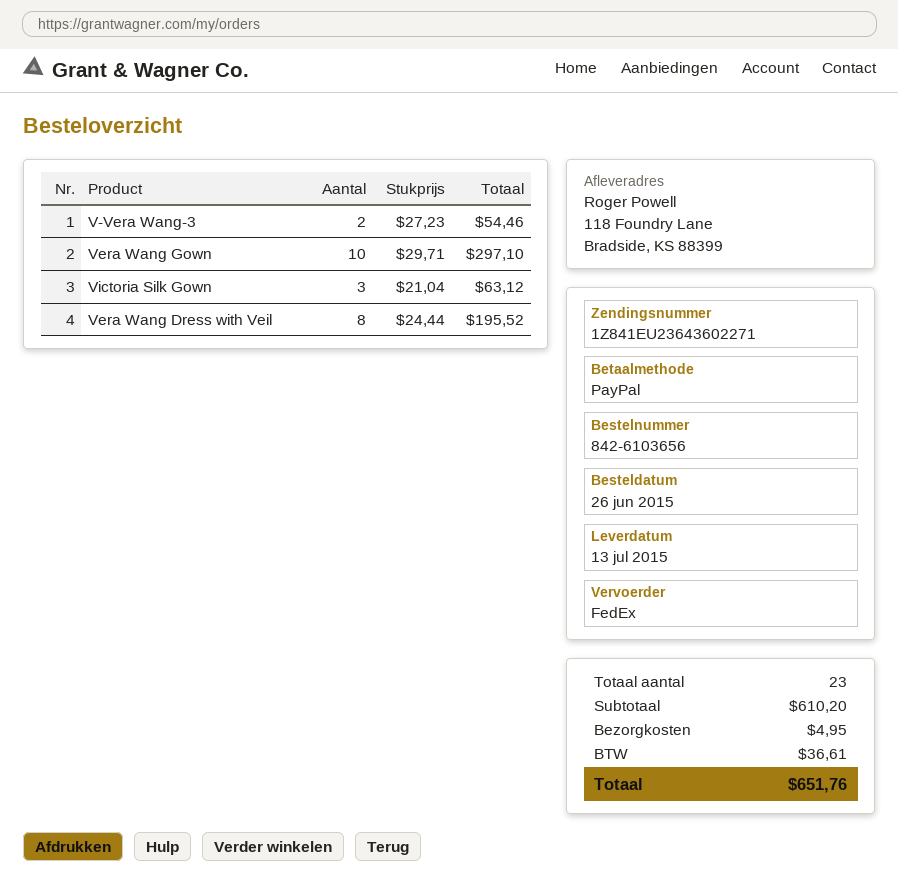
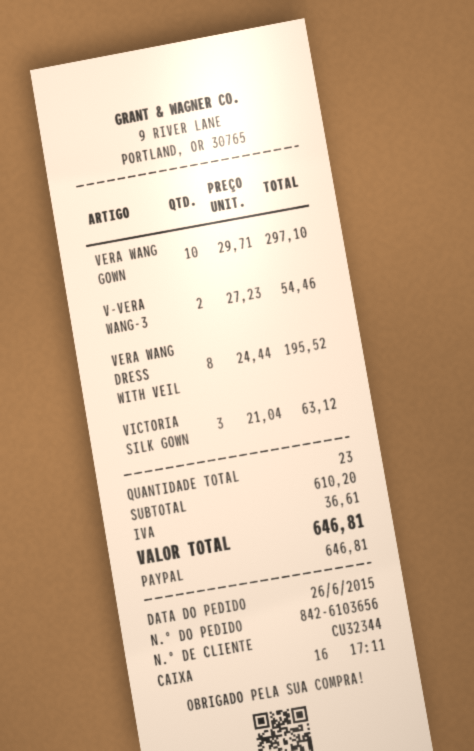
shipping: 4.95 -> none
total: 651.76 -> 646.81

